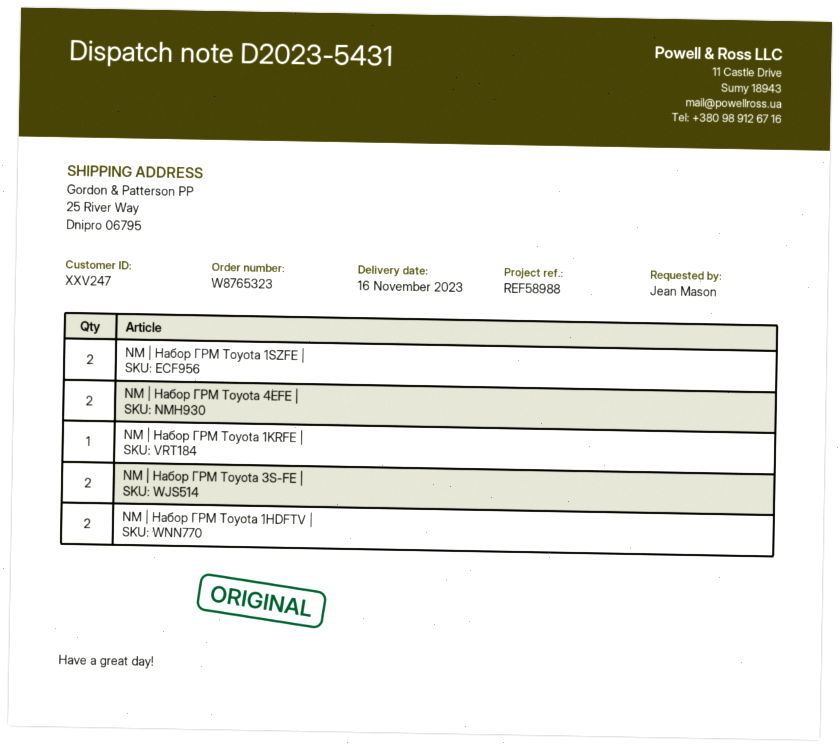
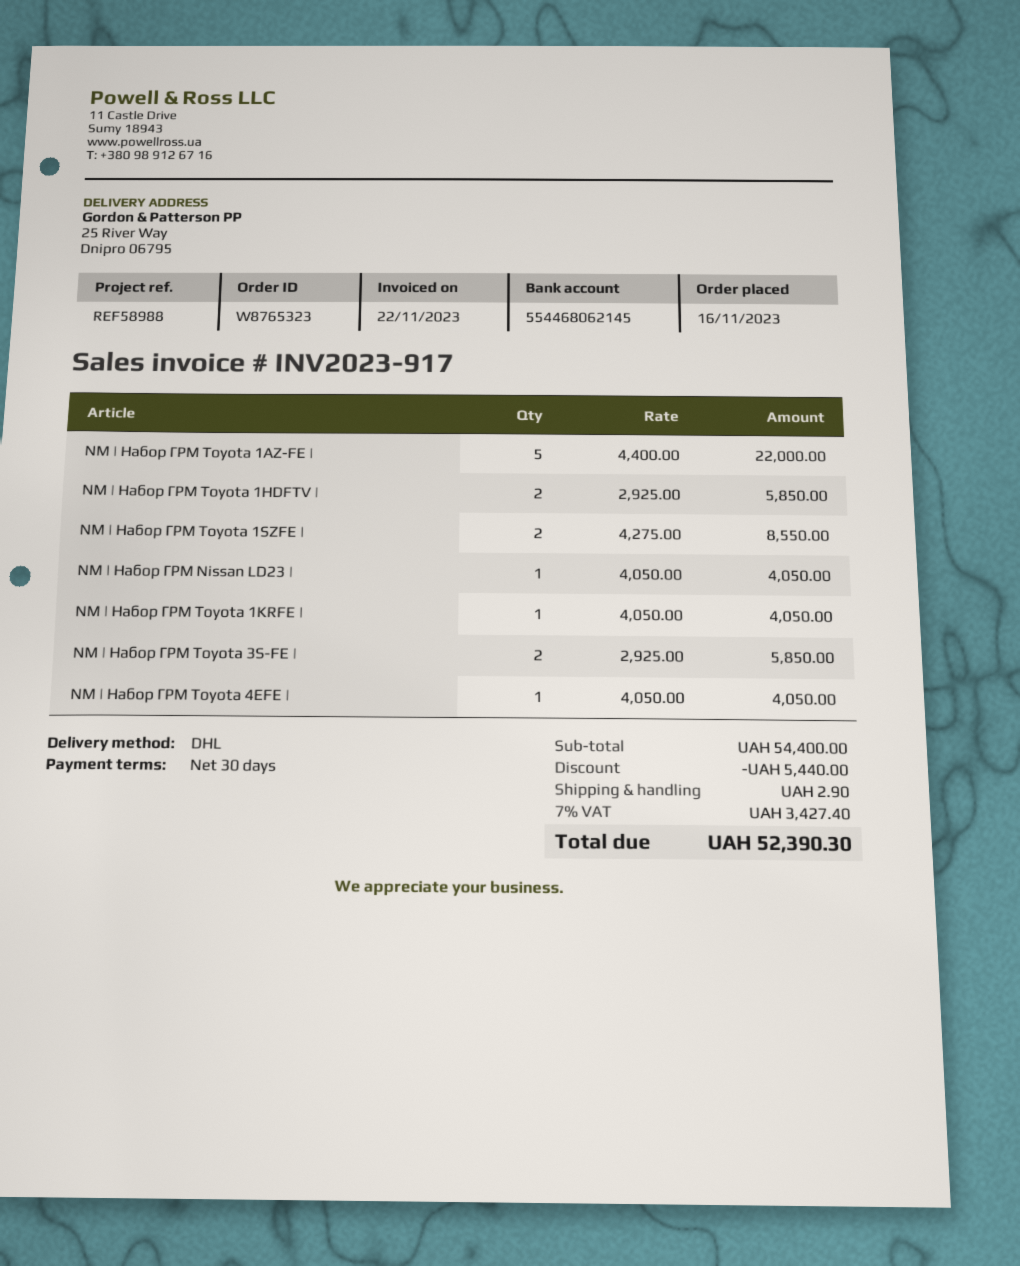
NM | Набор ГРМ Toyota 4EFE |: 2 -> 1
NM | Набор ГРМ Toyota 1AZ-FE |: none -> 5
NM | Набор ГРМ Nissan LD23 |: none -> 1

